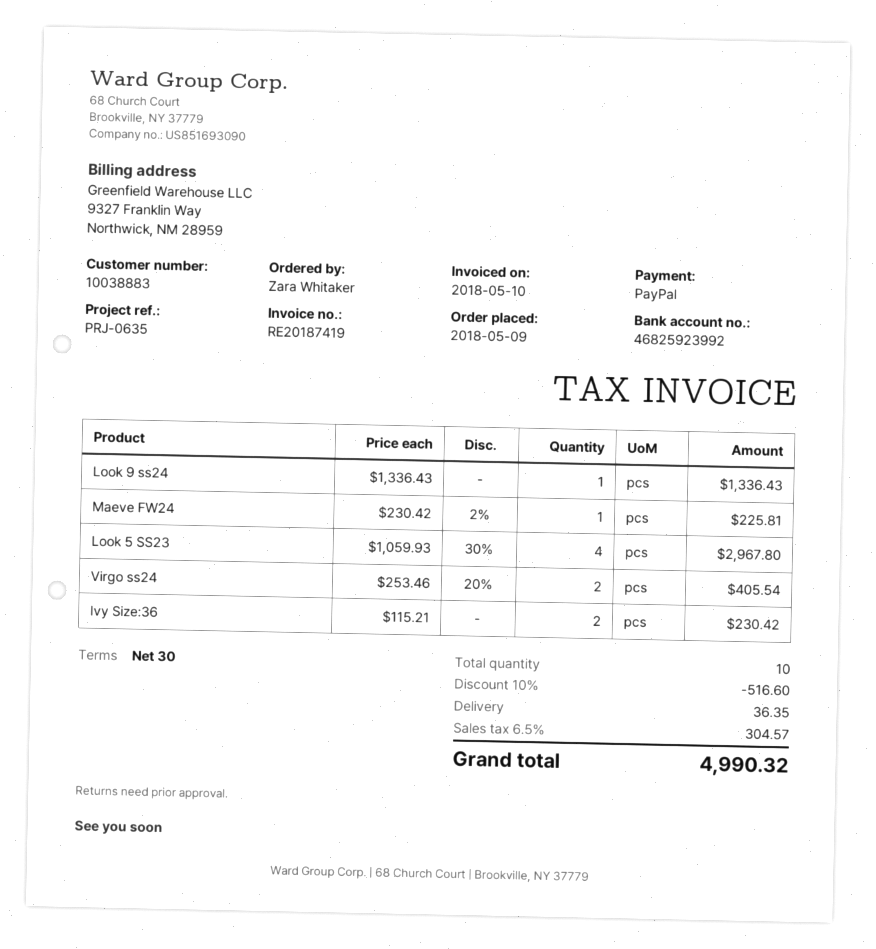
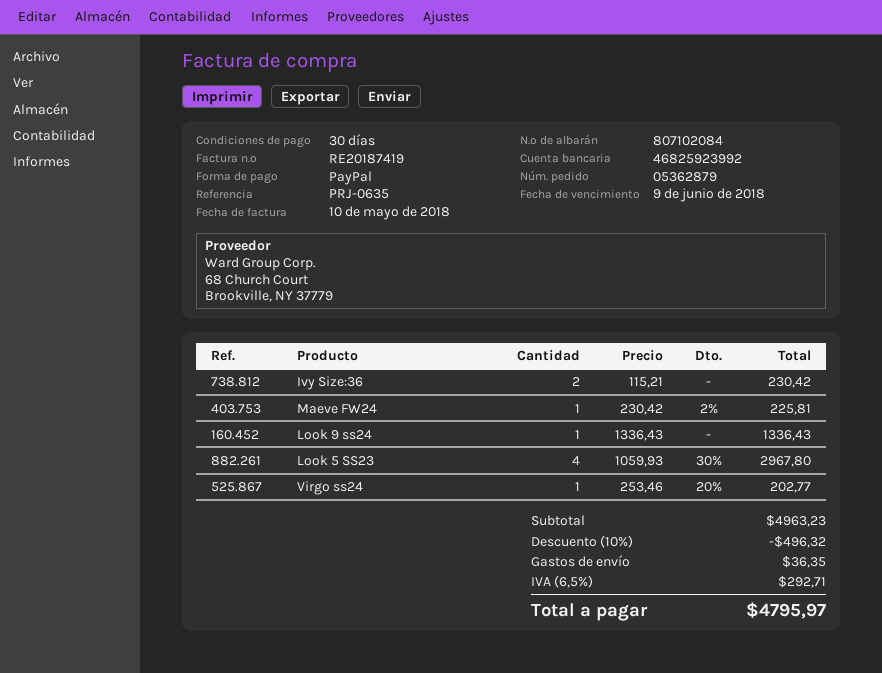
Virgo ss24: 2 x 253.46 - 20% = 405.54 -> 1 x 253.46 - 20% = 202.77
discount: 10% = 516.60 -> 10% = 496.32
tax: 6.5% = 304.57 -> 6.5% = 292.71
total: 4990.32 -> 4795.97

